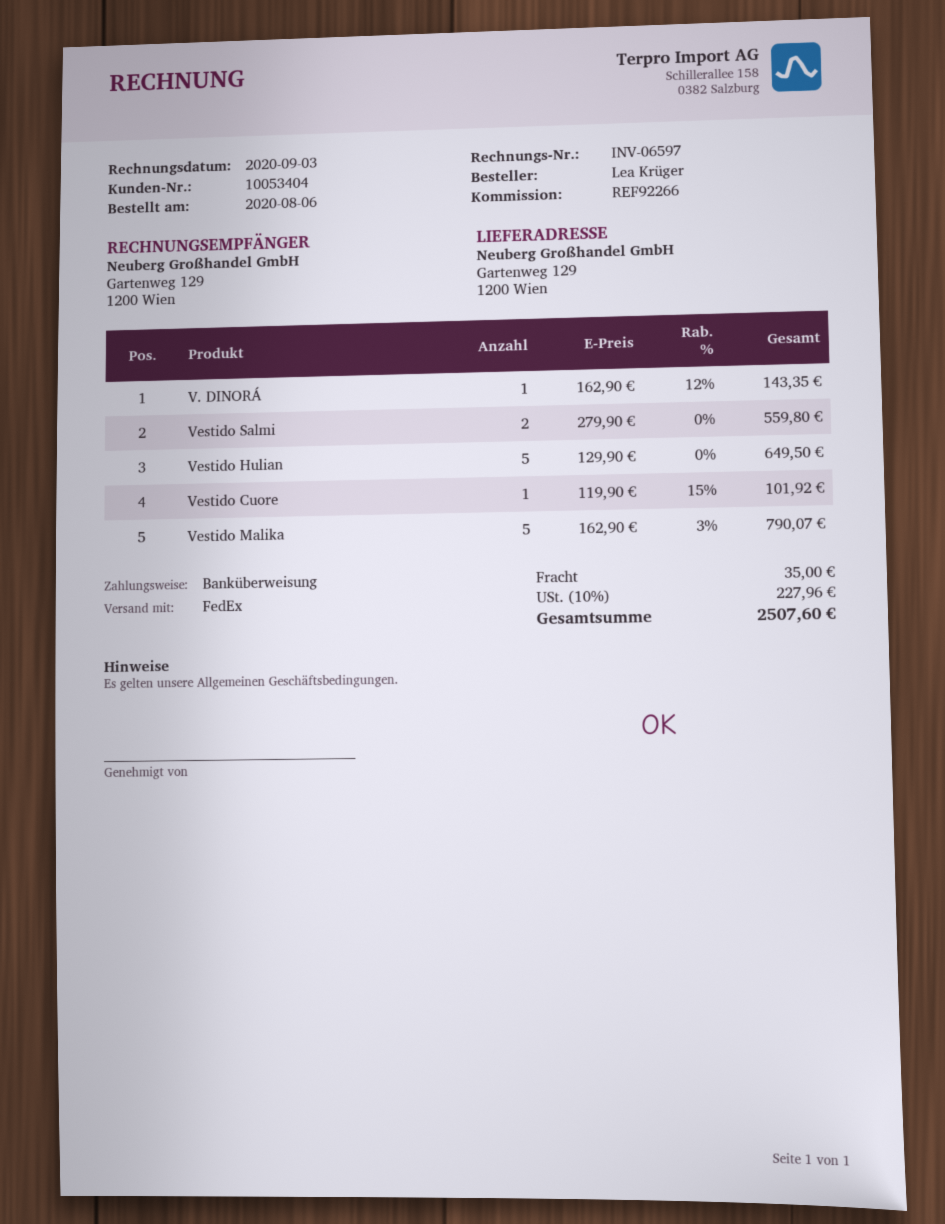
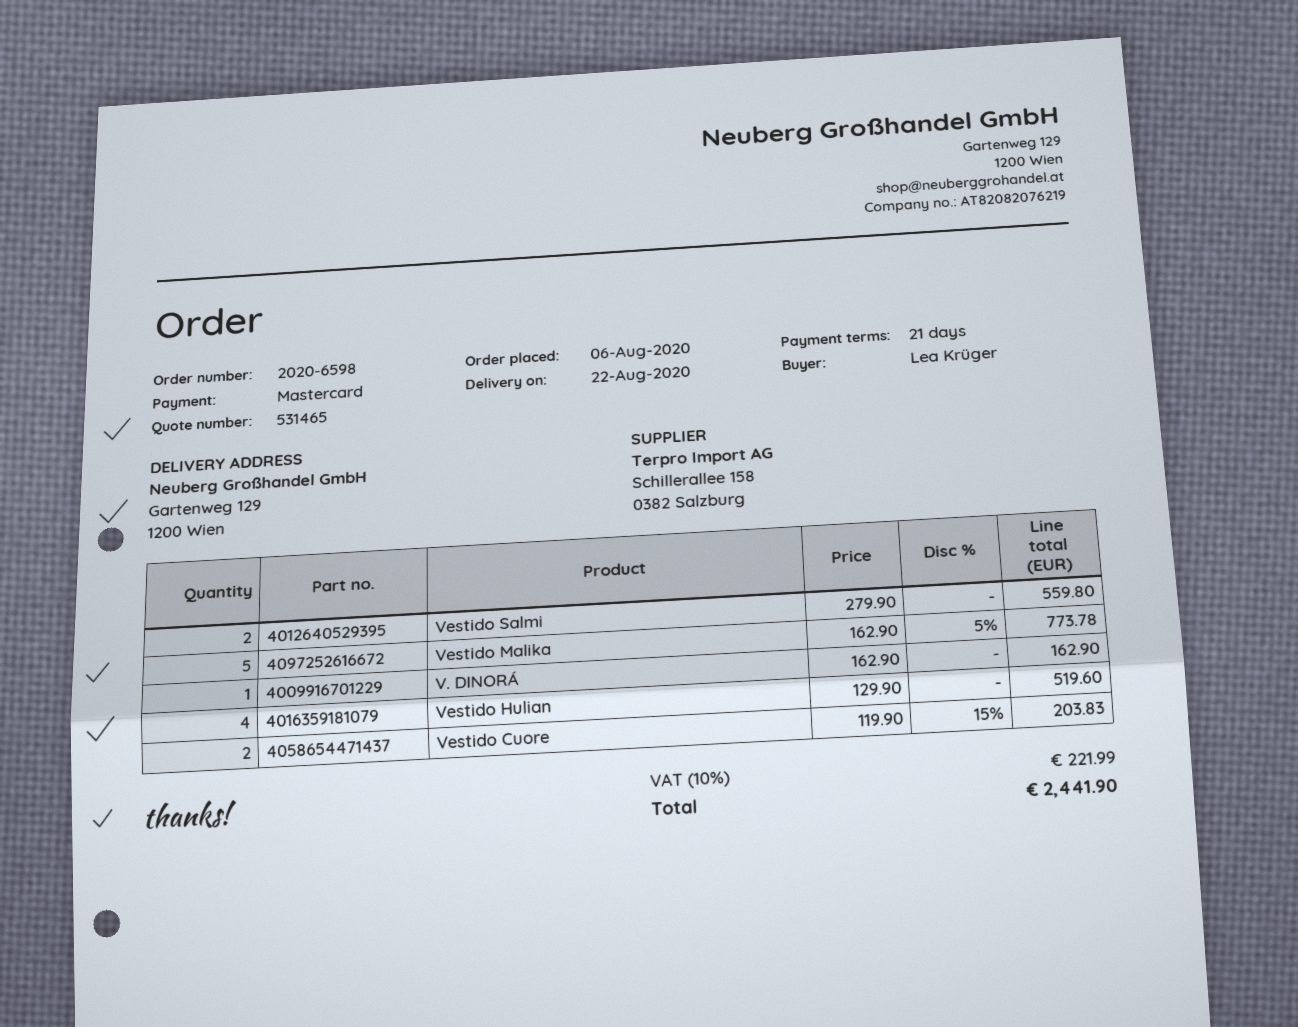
payment method: bank transfer -> Mastercard
V. DINORÁ: 1 x 162.90 - 12% = 143.35 -> 1 x 162.90 = 162.90
Vestido Hulian: 5 x 129.90 = 649.50 -> 4 x 129.90 = 519.60
Vestido Cuore: 1 x 119.90 - 15% = 101.92 -> 2 x 119.90 - 15% = 203.83
Vestido Malika: 5 x 162.90 - 3% = 790.07 -> 5 x 162.90 - 5% = 773.78
shipping: 35.00 -> none
tax: 10% = 227.96 -> 10% = 221.99
total: 2507.60 -> 2441.90

